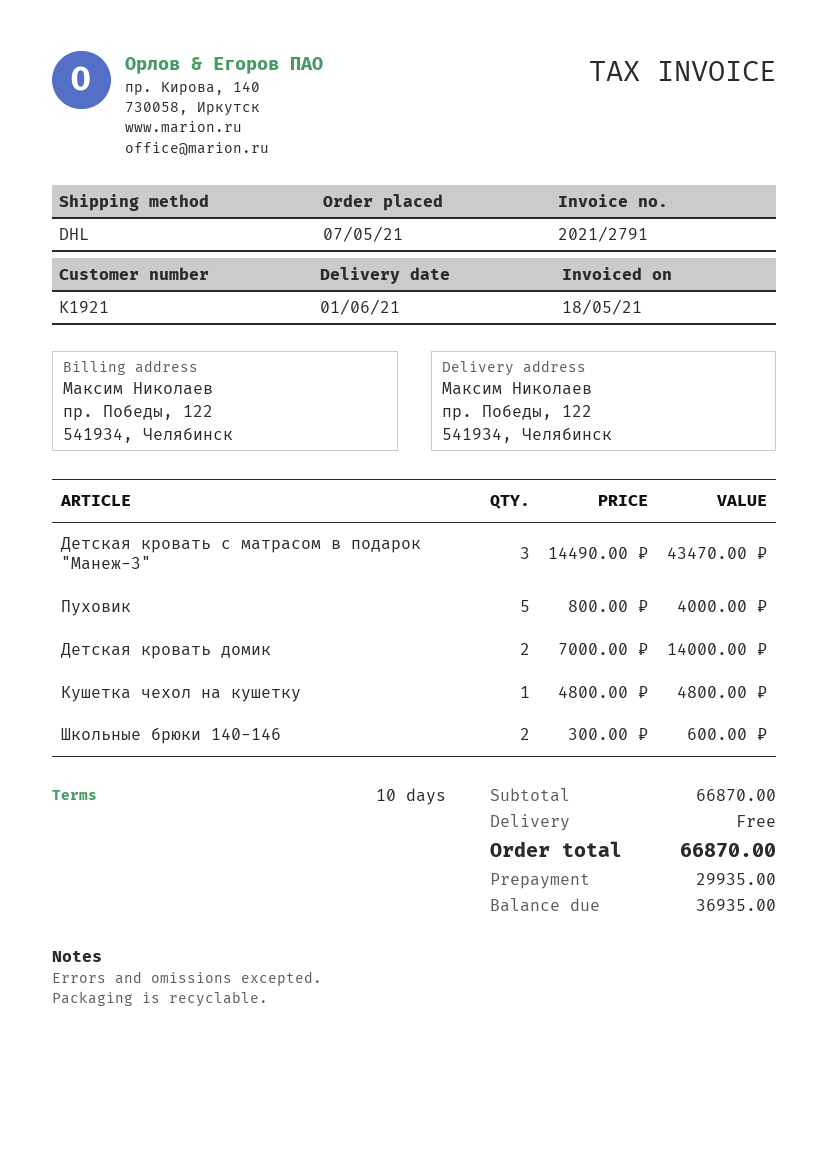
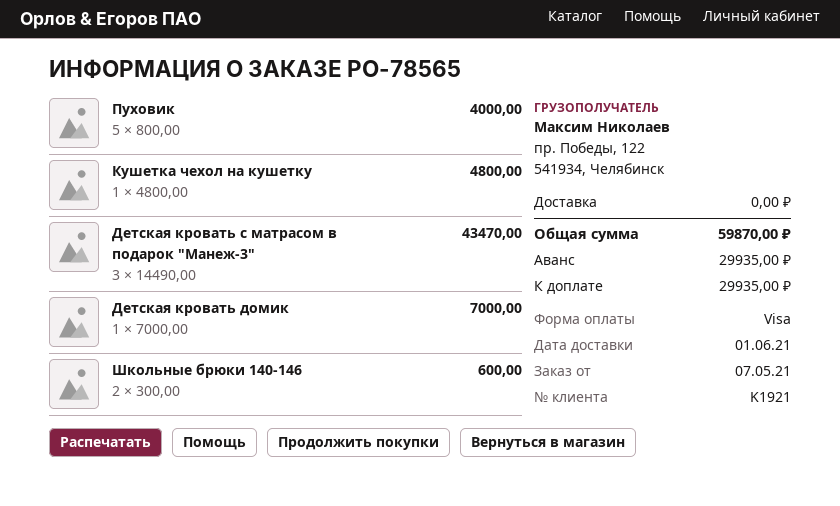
Детская кровать домик: 2 x 7000.00 = 14000.00 -> 1 x 7000.00 = 7000.00
total: 66870.00 -> 59870.00
balance: 36935.00 -> 29935.00

